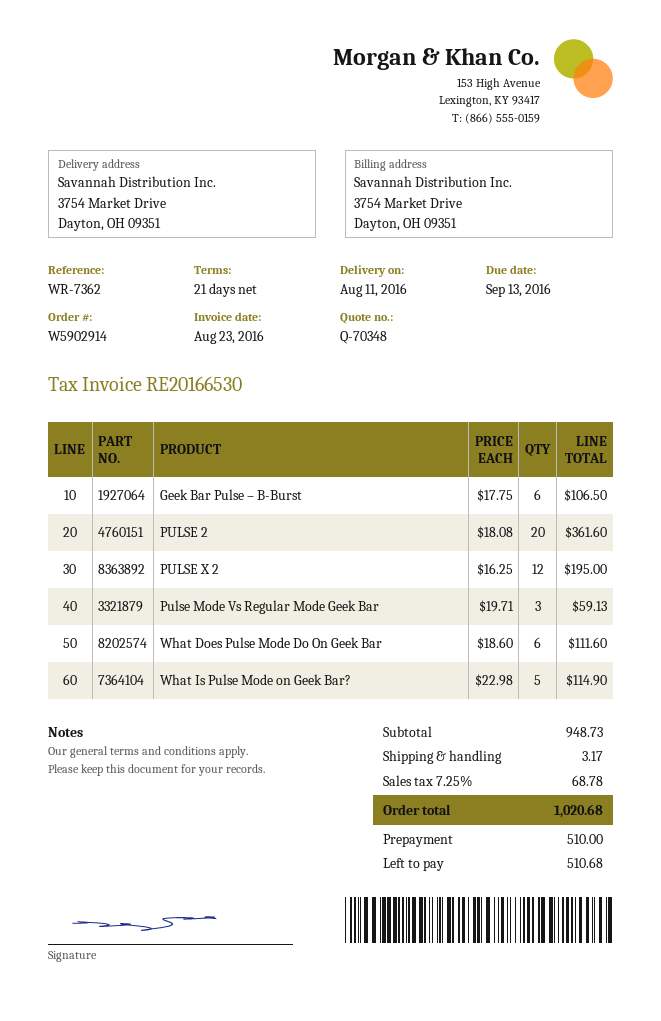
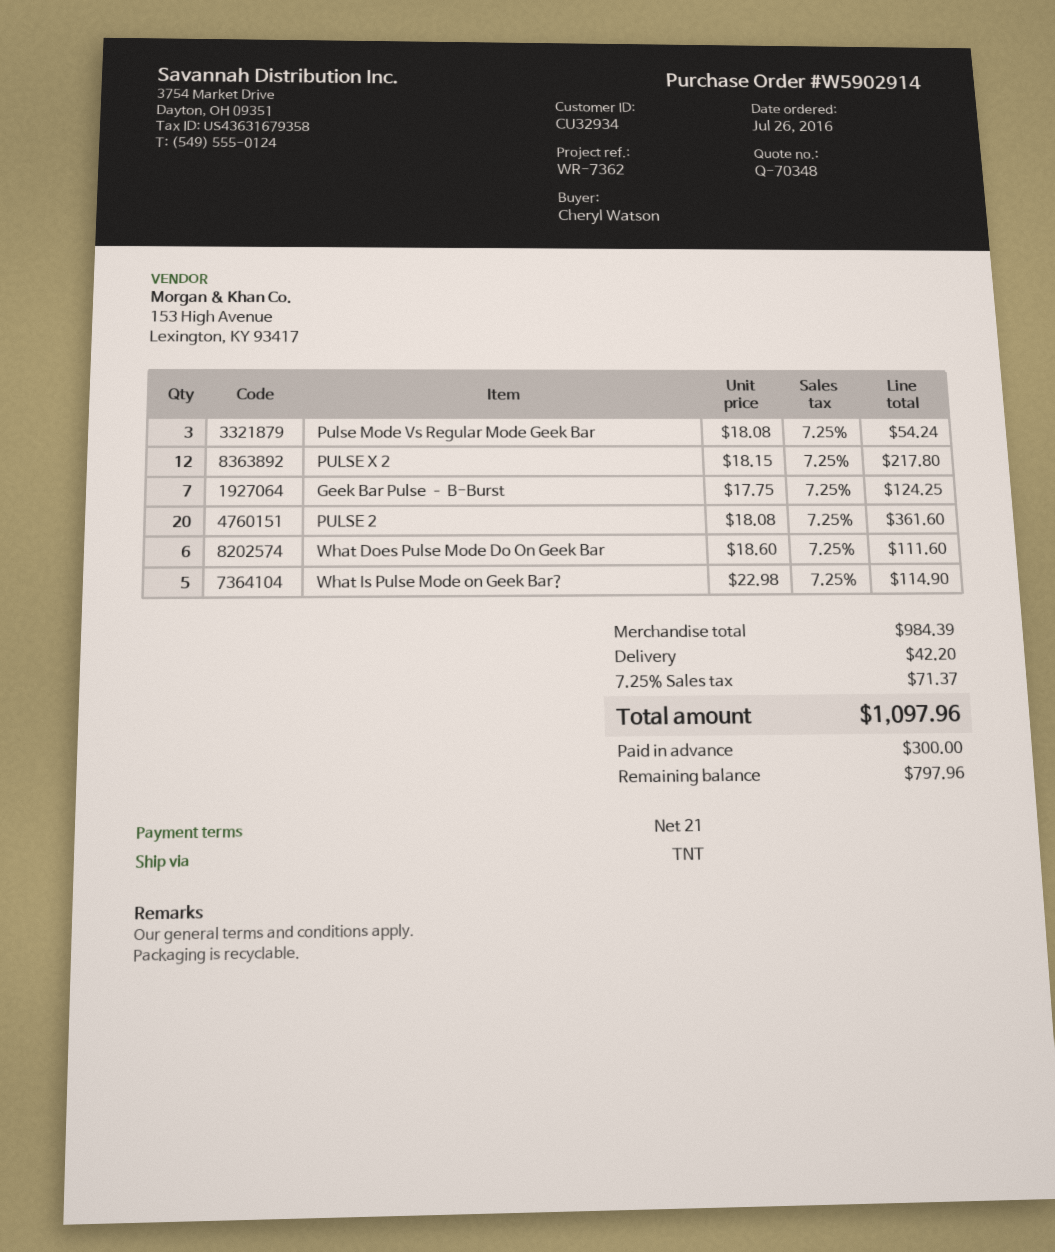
Geek Bar Pulse – B-Burst: 6 x 17.75 = 106.50 -> 7 x 17.75 = 124.25
PULSE X 2: 12 x 16.25 = 195.00 -> 12 x 18.15 = 217.80
Pulse Mode Vs Regular Mode Geek Bar: 3 x 19.71 = 59.13 -> 3 x 18.08 = 54.24
subtotal: 948.73 -> 984.39
shipping: 3.17 -> 42.20
tax: 7.25% = 68.78 -> 7.25% = 71.37
total: 1020.68 -> 1097.96
deposit: 510.00 -> 300.00
balance: 510.68 -> 797.96

